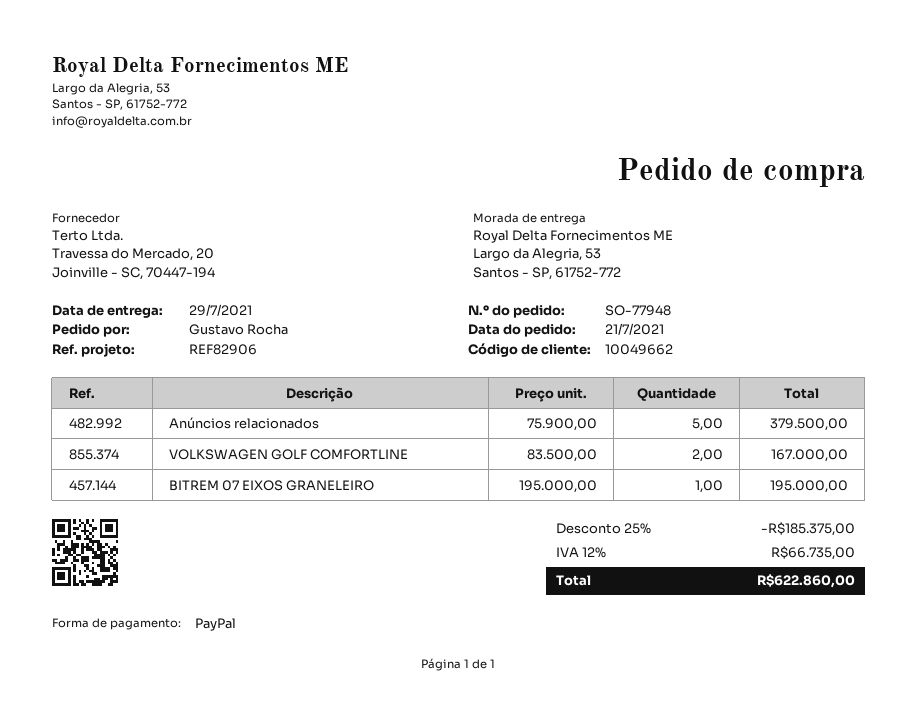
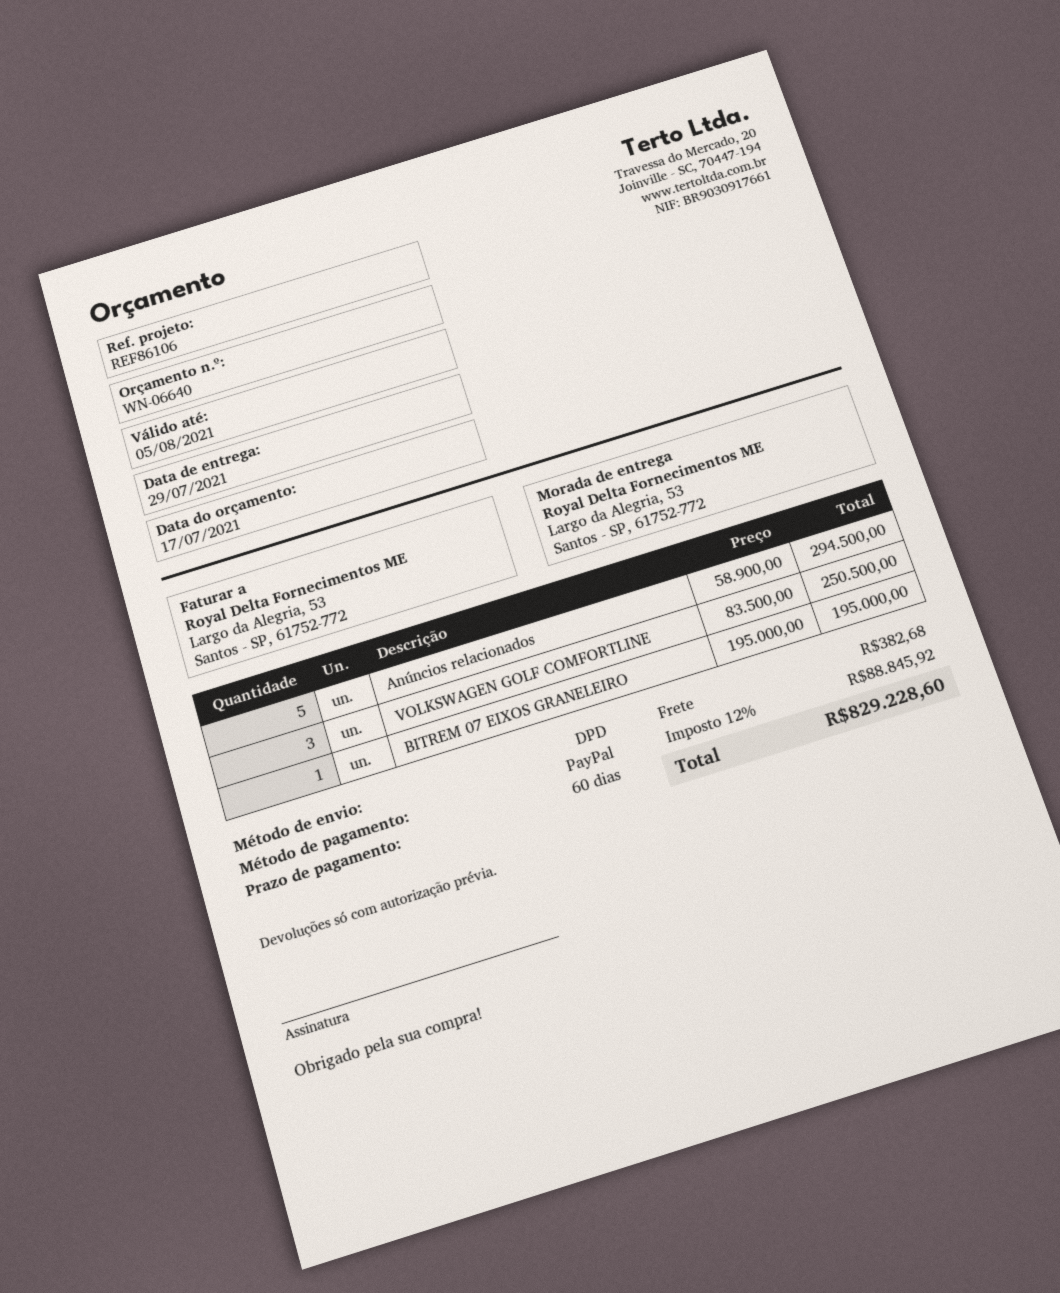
reference: REF82906 -> REF86106
Anúncios relacionados: 5 x 75900.00 = 379500.00 -> 5 x 58900.00 = 294500.00
VOLKSWAGEN GOLF COMFORTLINE: 2 x 83500.00 = 167000.00 -> 3 x 83500.00 = 250500.00
discount: 25% = 185375.00 -> none
shipping: none -> 382.68
tax: 12% = 66735.00 -> 12% = 88845.92
total: 622860.00 -> 829228.60

